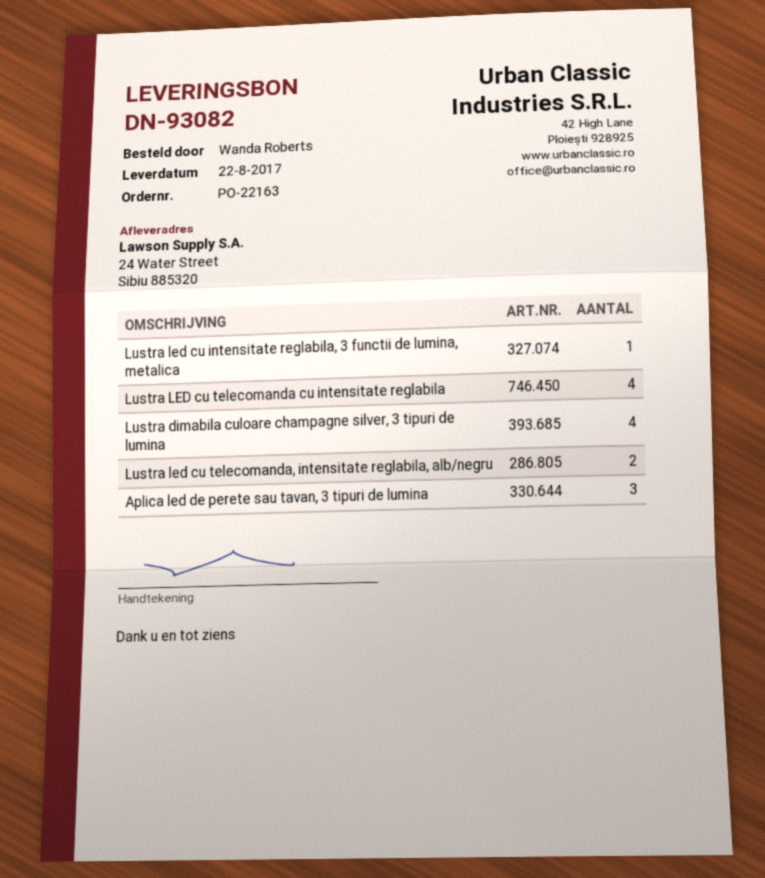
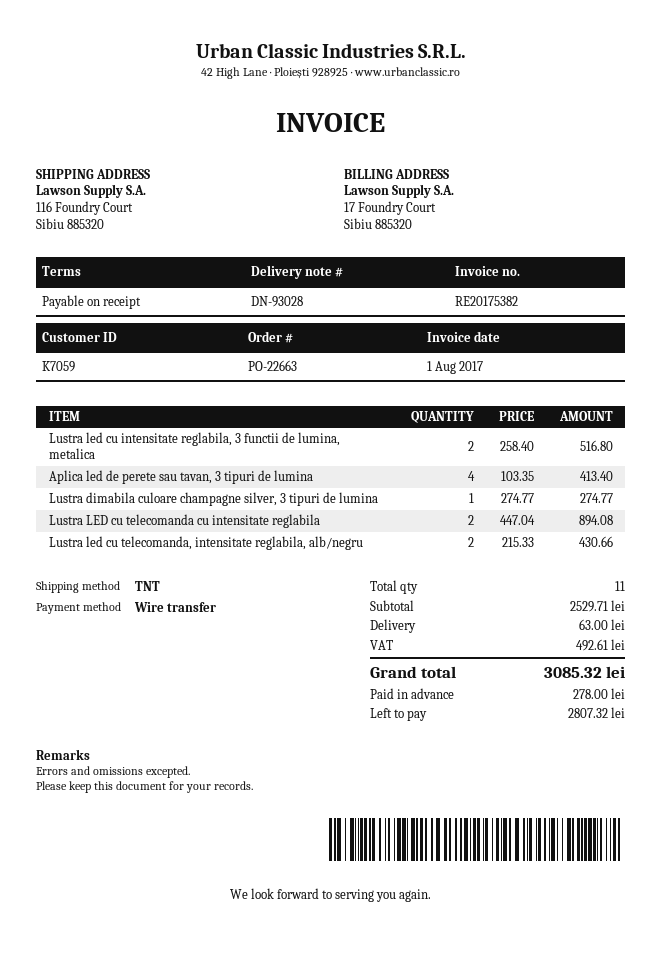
order number: PO-22163 -> PO-22663
delivery note number: DN-93082 -> DN-93028
ship to: 24 Water Street, Sibiu 885320 -> 116 Foundry Court, Sibiu 885320
Lustra led cu intensitate reglabila, 3 functii de lumina, metalica: 1 -> 2
Lustra LED cu telecomanda cu intensitate reglabila: 4 -> 2
Lustra dimabila culoare champagne silver, 3 tipuri de lumina: 4 -> 1
Aplica led de perete sau tavan, 3 tipuri de lumina: 3 -> 4

